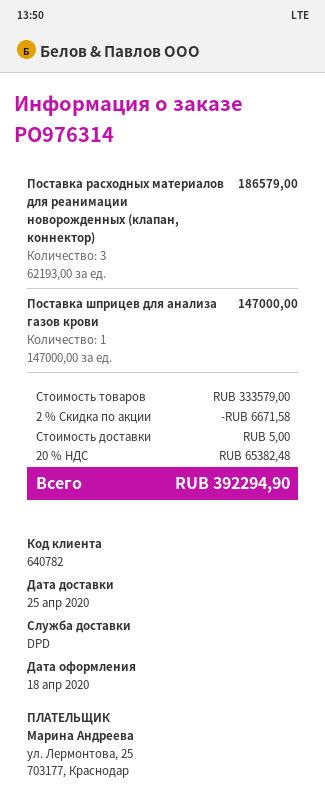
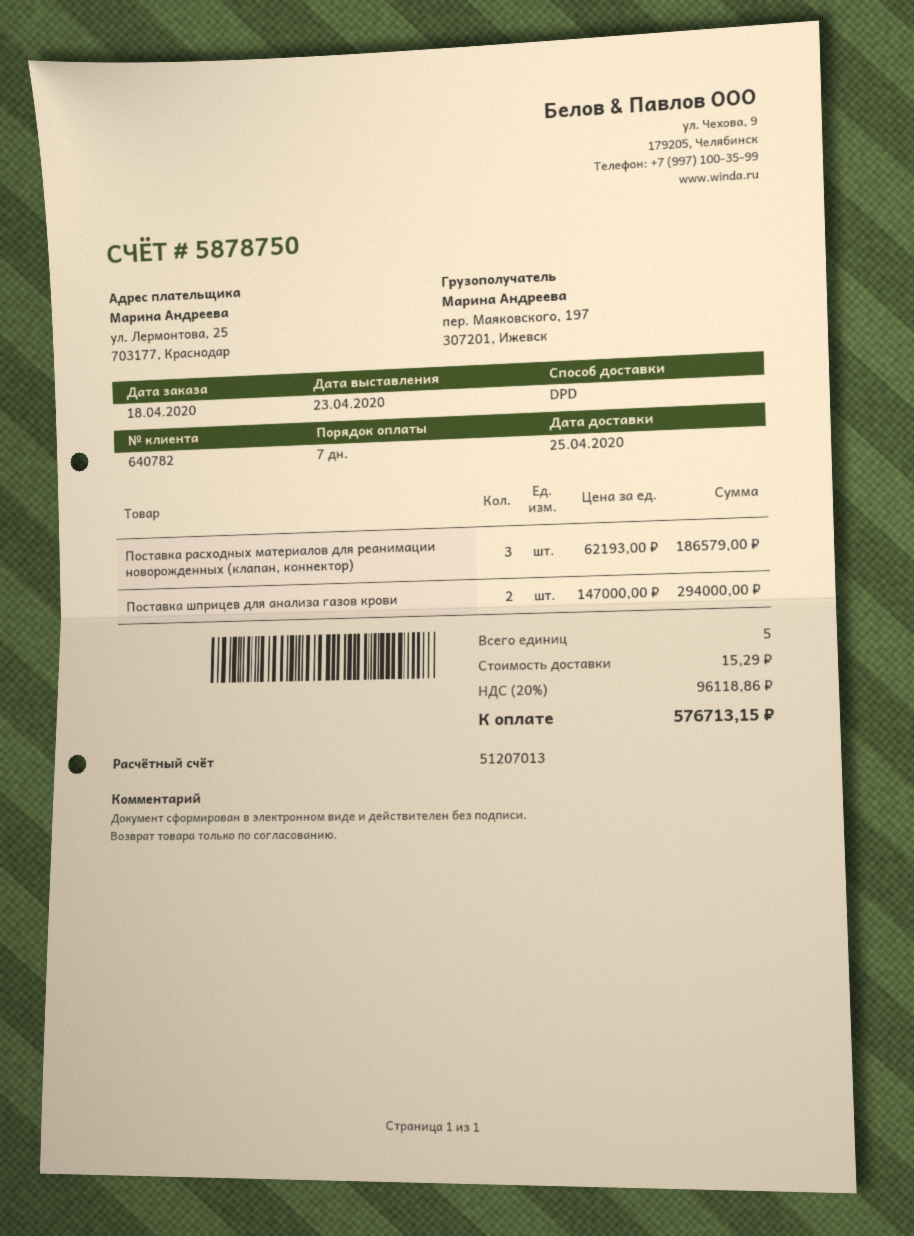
Поставка шприцев для анализа газов крови: 1 x 147000.00 = 147000.00 -> 2 x 147000.00 = 294000.00
discount: 2% = 6671.58 -> none
shipping: 5.00 -> 15.29
tax: 20% = 65382.48 -> 20% = 96118.86
total: 392294.90 -> 576713.15

